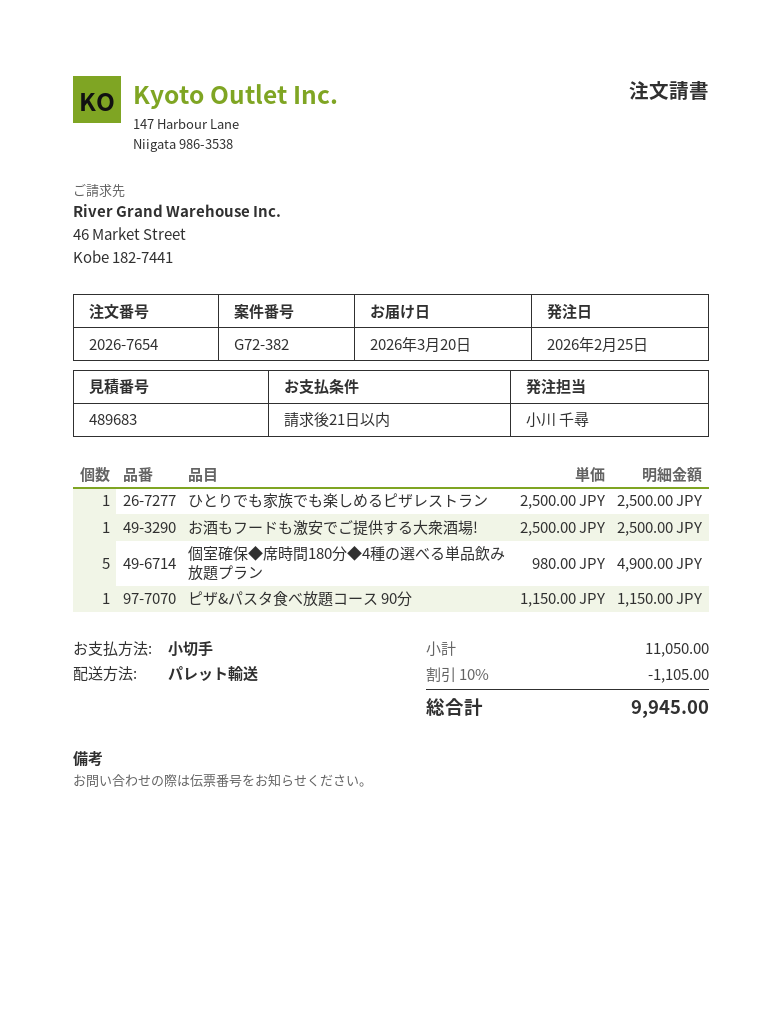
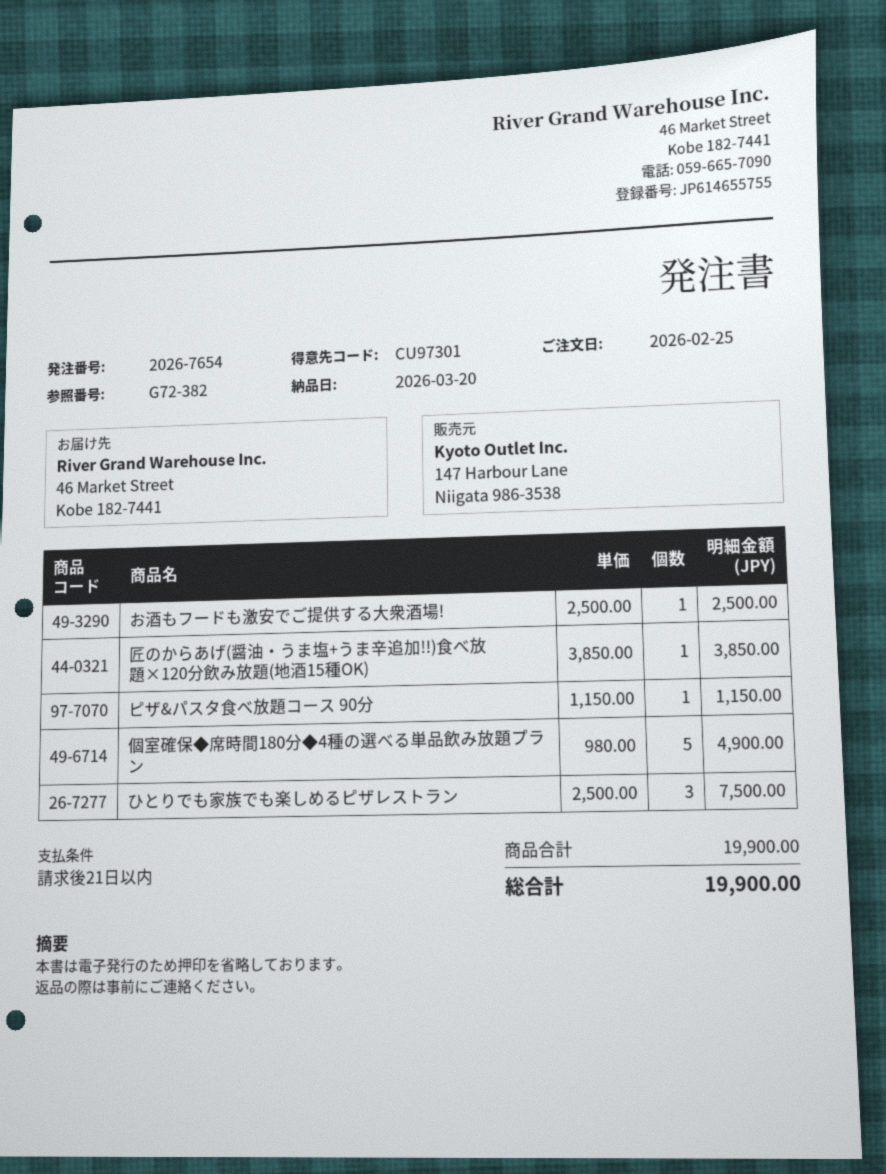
ひとりでも家族でも楽しめるピザレストラン: 1 x 2500.00 = 2500.00 -> 3 x 2500.00 = 7500.00
匠のからあげ(醤油・うま塩+うま辛追加!!)食べ放題×120分飲み放題(地酒15種OK): none -> 1 x 3850.00 = 3850.00
subtotal: 11050.00 -> 19900.00
discount: 10% = 1105.00 -> none
total: 9945.00 -> 19900.00

